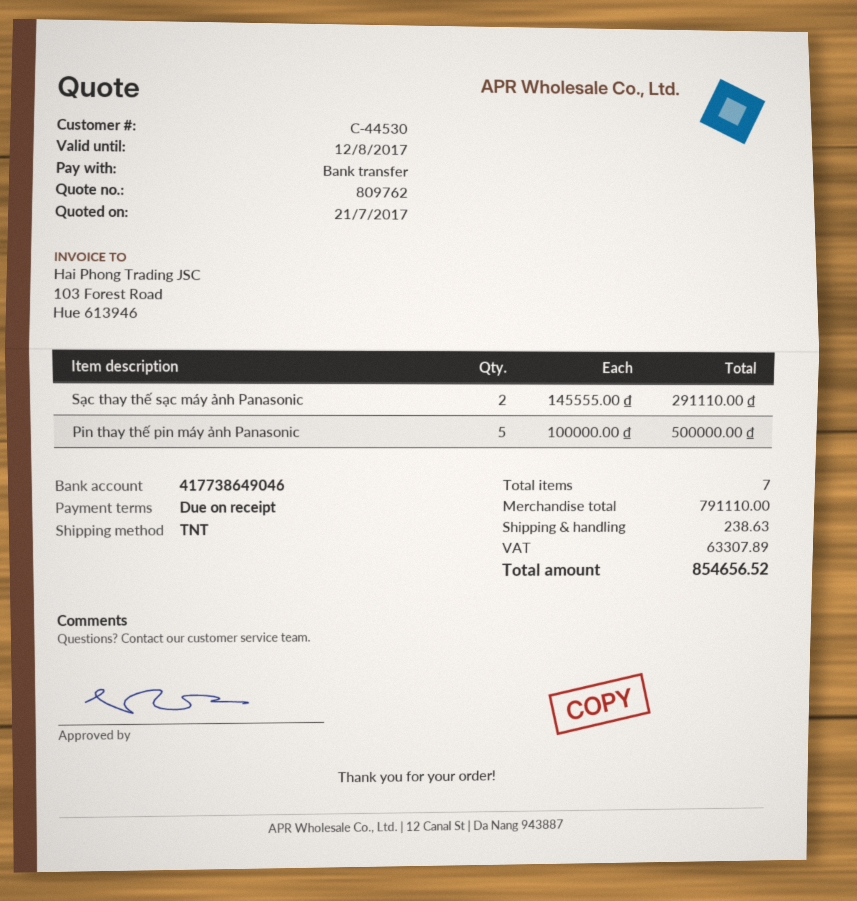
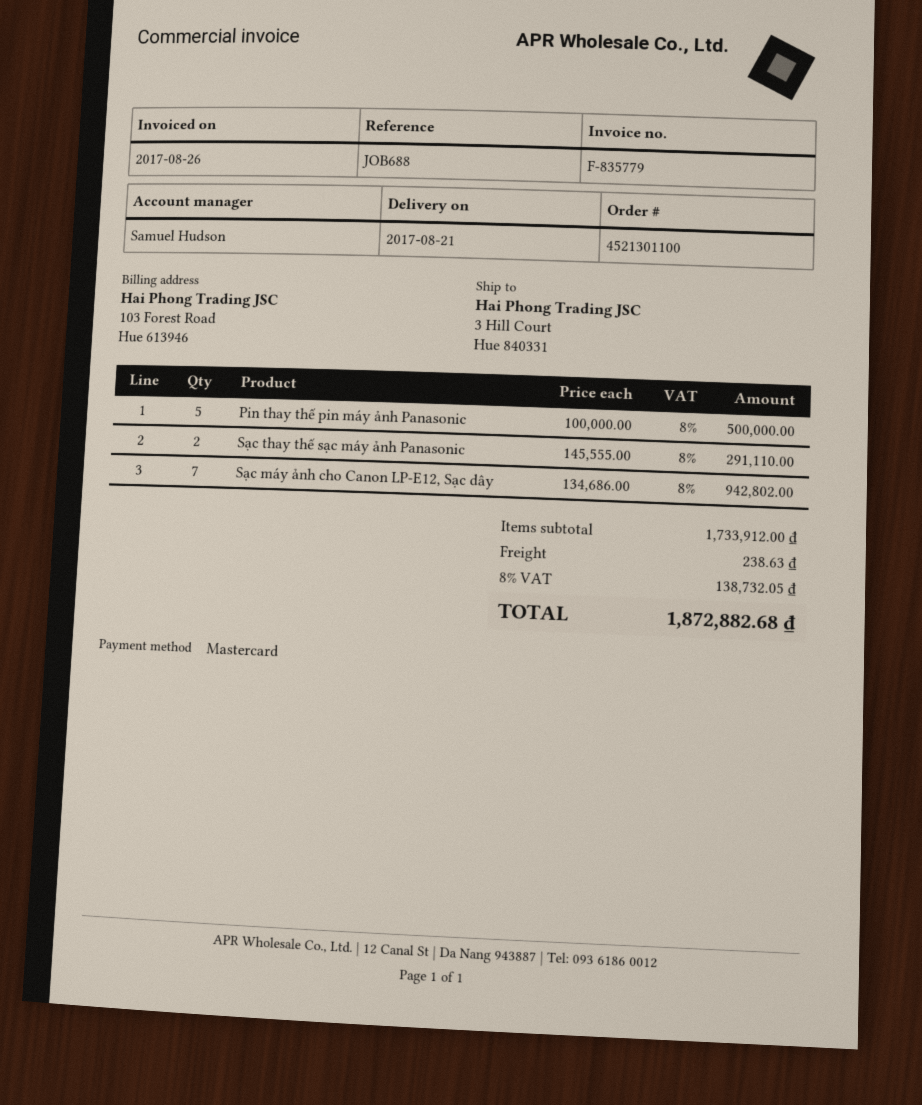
payment method: bank transfer -> Mastercard
Sạc máy ảnh cho Canon LP-E12, Sạc dây: none -> 7 x 134686.00 = 942802.00
subtotal: 791110.00 -> 1733912.00
tax: 63307.89 -> 138732.05
total: 854656.52 -> 1872882.68

